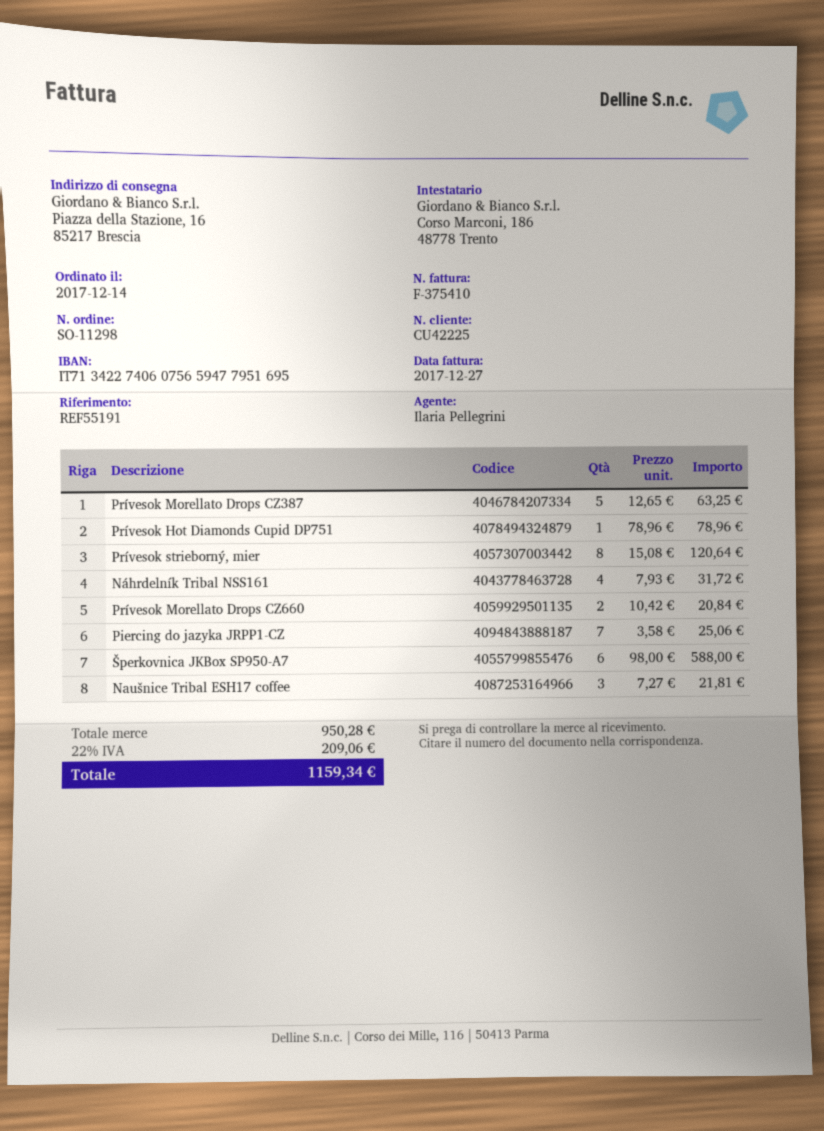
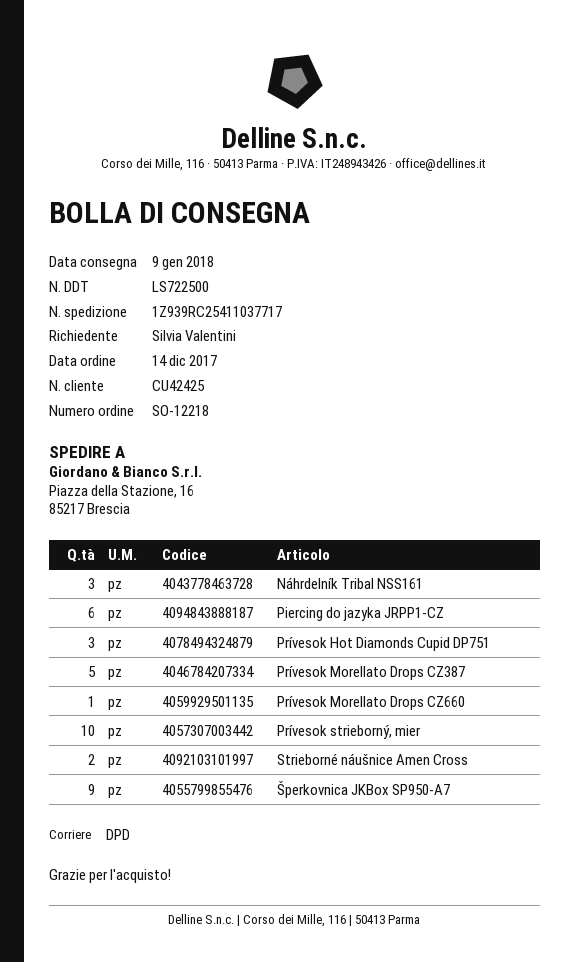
order number: SO-11298 -> SO-12218
customer number: CU42225 -> CU42425
Prívesok Hot Diamonds Cupid DP751: 1 -> 3
Prívesok strieborný, mier: 8 -> 10
Náhrdelník Tribal NSS161: 4 -> 3
Prívesok Morellato Drops CZ660: 2 -> 1
Piercing do jazyka JRPP1-CZ: 7 -> 6
Šperkovnica JKBox SP950-A7: 6 -> 9
Naušnice Tribal ESH17 coffee: 3 -> none
Strieborné náušnice Amen Cross: none -> 2

